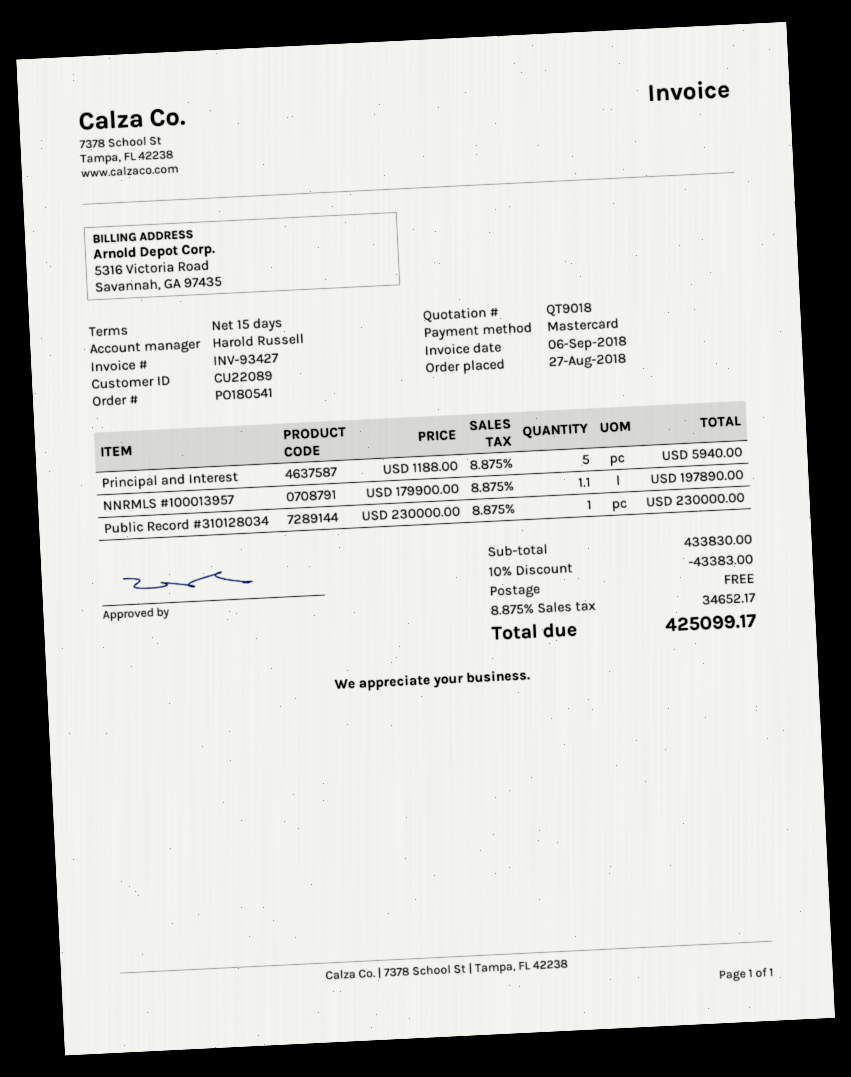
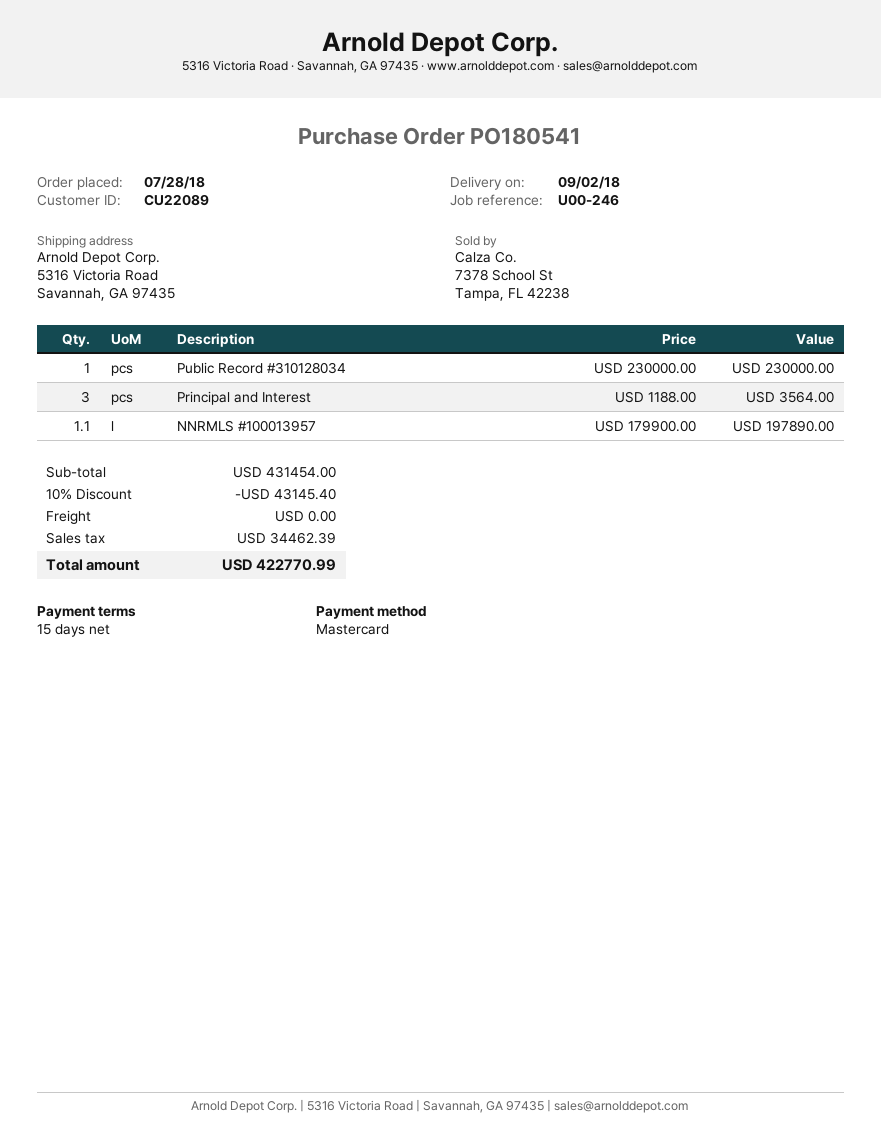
order date: 2018-08-27 -> 2018-07-28
Principal and Interest: 5 x 1188.00 = 5940.00 -> 3 x 1188.00 = 3564.00
subtotal: 433830.00 -> 431454.00
discount: 10% = 43383.00 -> 10% = 43145.40
tax: 34652.17 -> 34462.39
total: 425099.17 -> 422770.99

